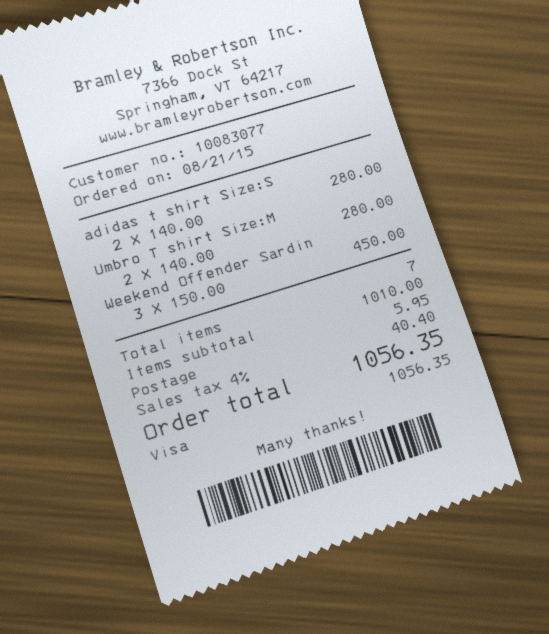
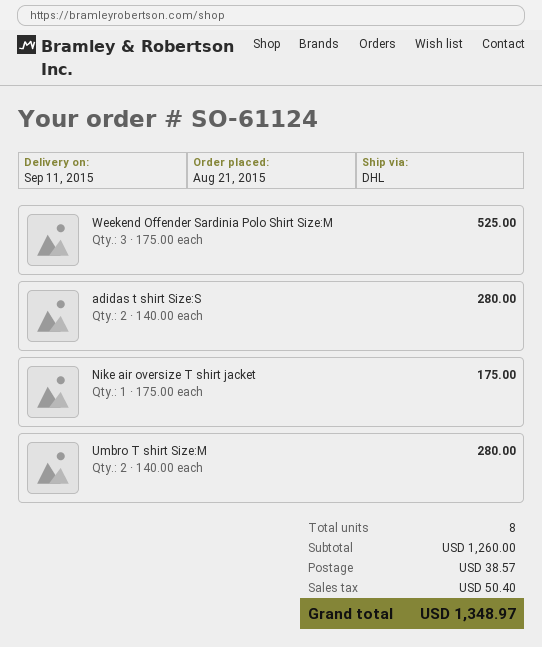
Weekend Offender Sardin: 3 x 150.00 = 450.00 -> 3 x 175.00 = 525.00
Nike air oversize T shirt jacket: none -> 1 x 175.00 = 175.00
total quantity: 7 -> 8
subtotal: 1010.00 -> 1260.00
shipping: 5.95 -> 38.57
tax: 40.40 -> 50.40
total: 1056.35 -> 1348.97

